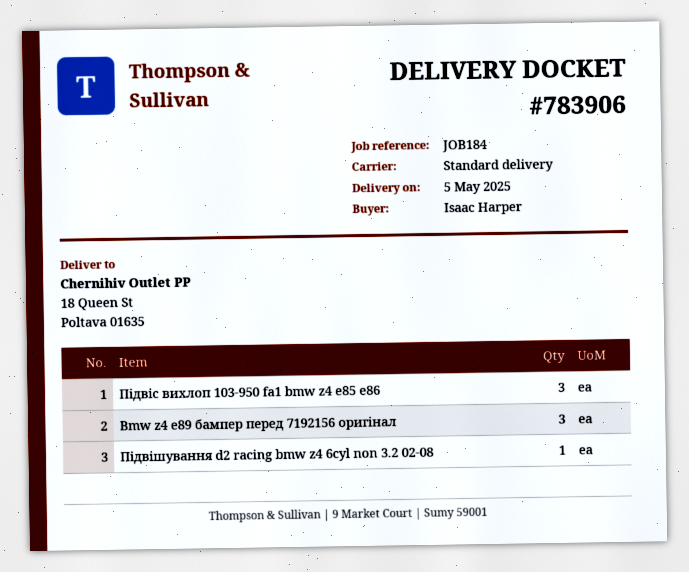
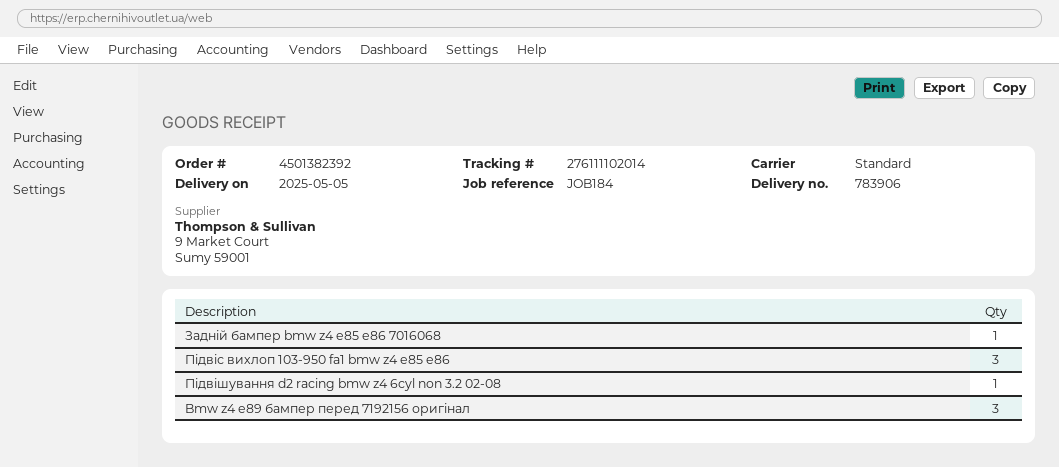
Задній бампер bmw z4 e85 e86 7016068: none -> 1

